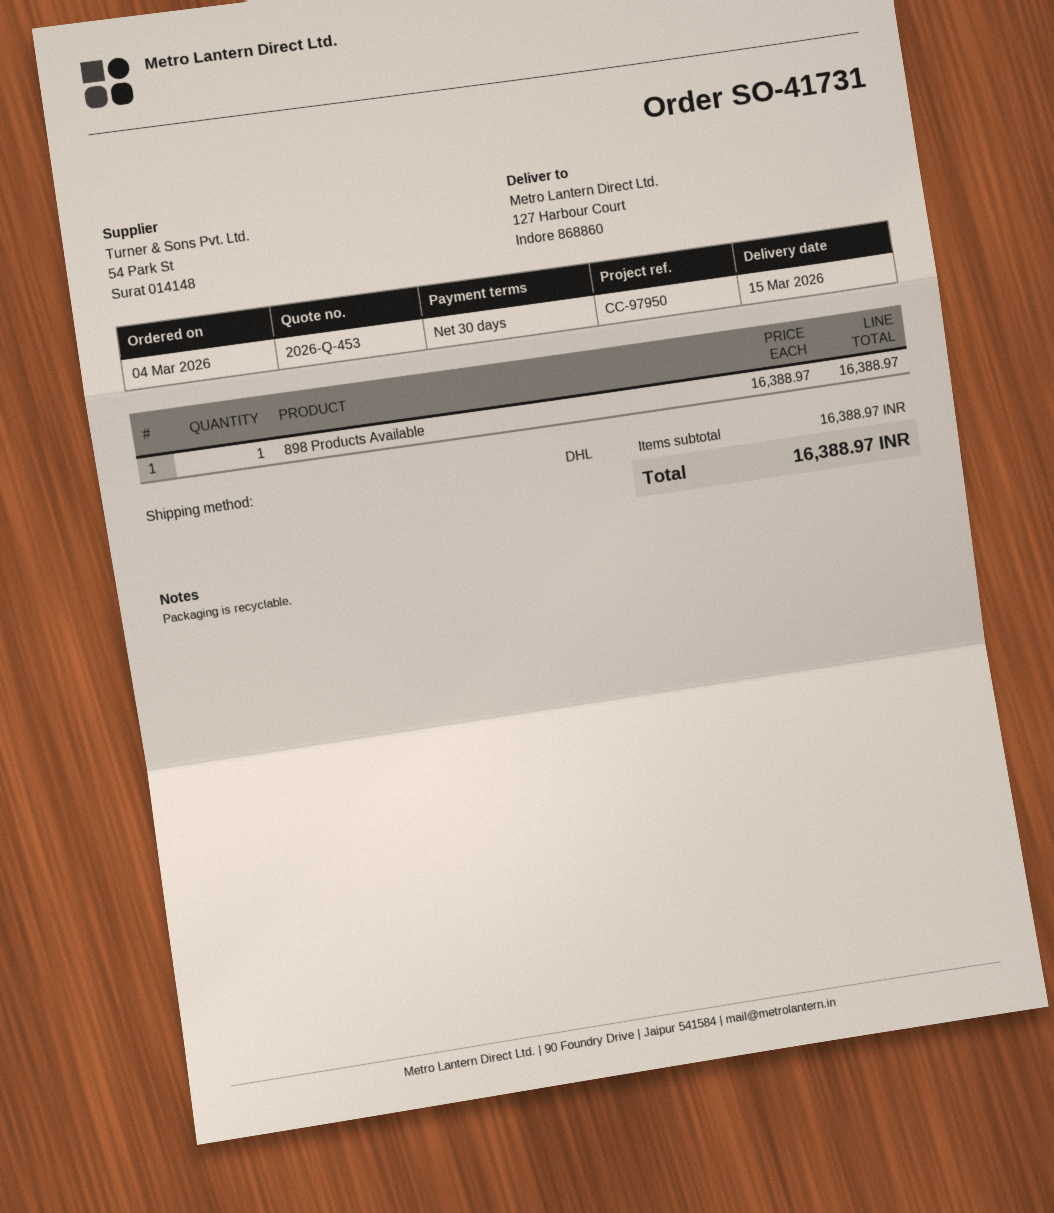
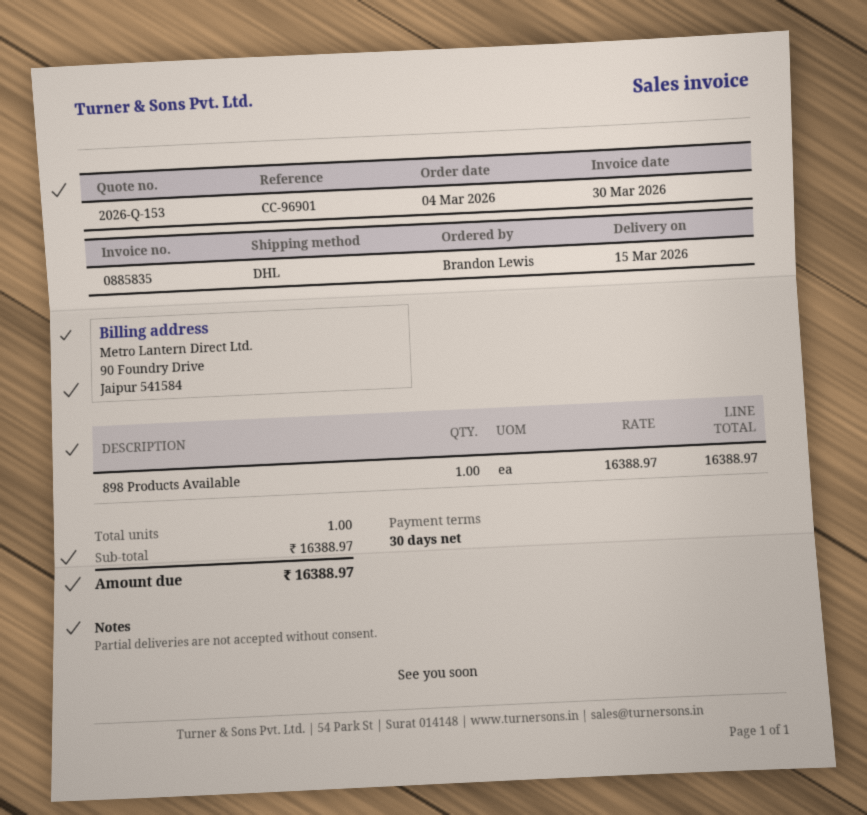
quote number: 2026-Q-453 -> 2026-Q-153
reference: CC-97950 -> CC-96901

